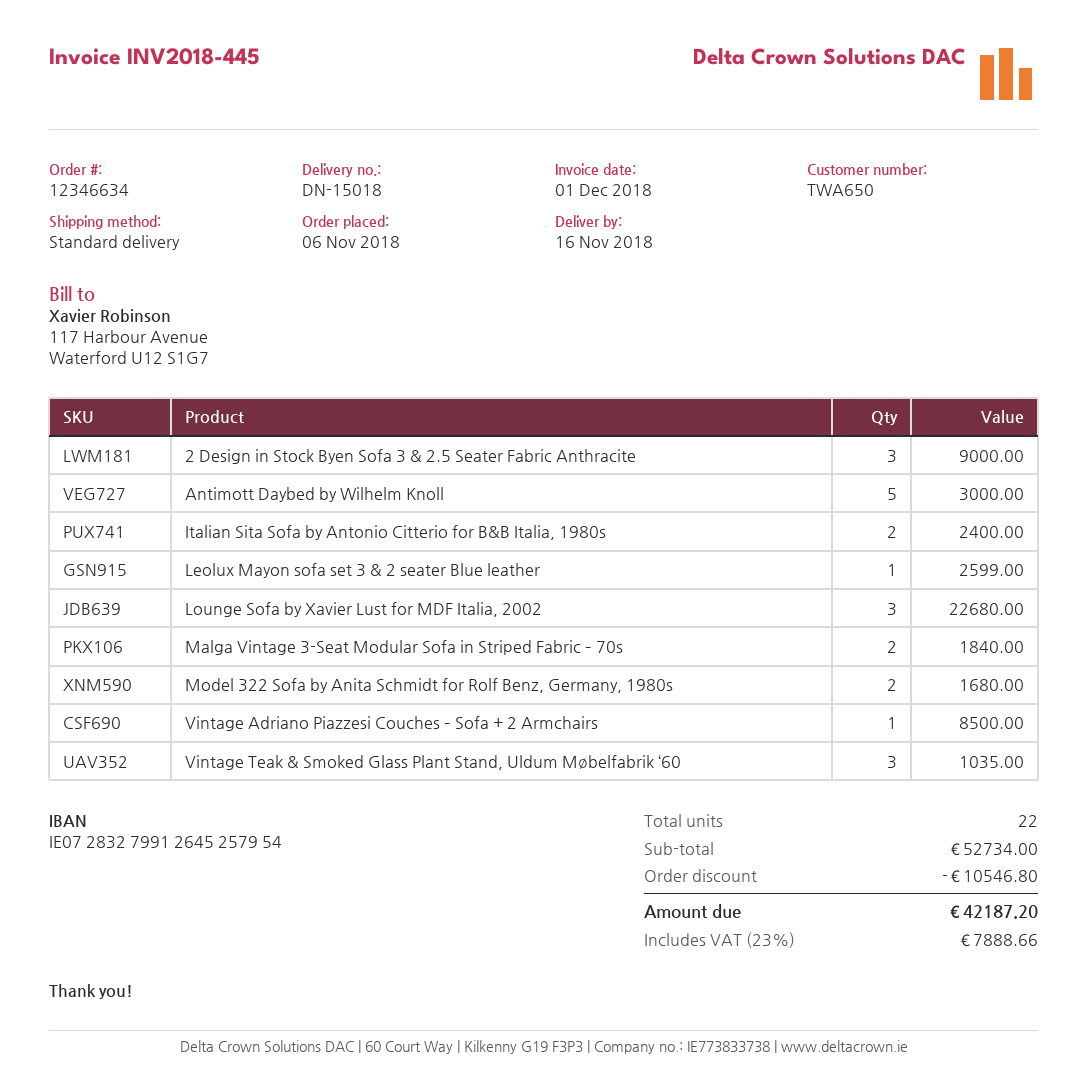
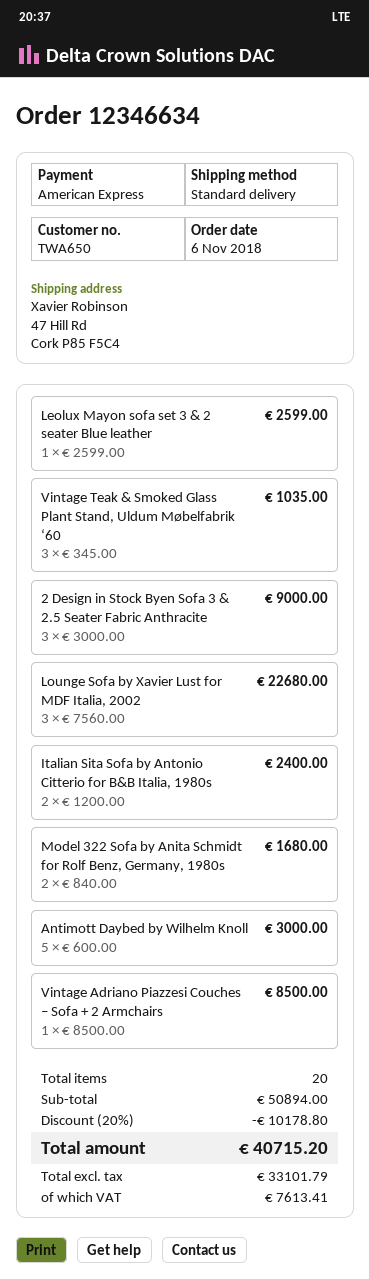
Malga Vintage 3-Seat Modular Sofa in Striped Fabric – 70s: 2 for 1840.00 -> none
total quantity: 22 -> 20
subtotal: 52734.00 -> 50894.00
discount: 10546.80 -> 10178.80
tax: 7888.66 -> 7613.41
total: 42187.20 -> 40715.20

